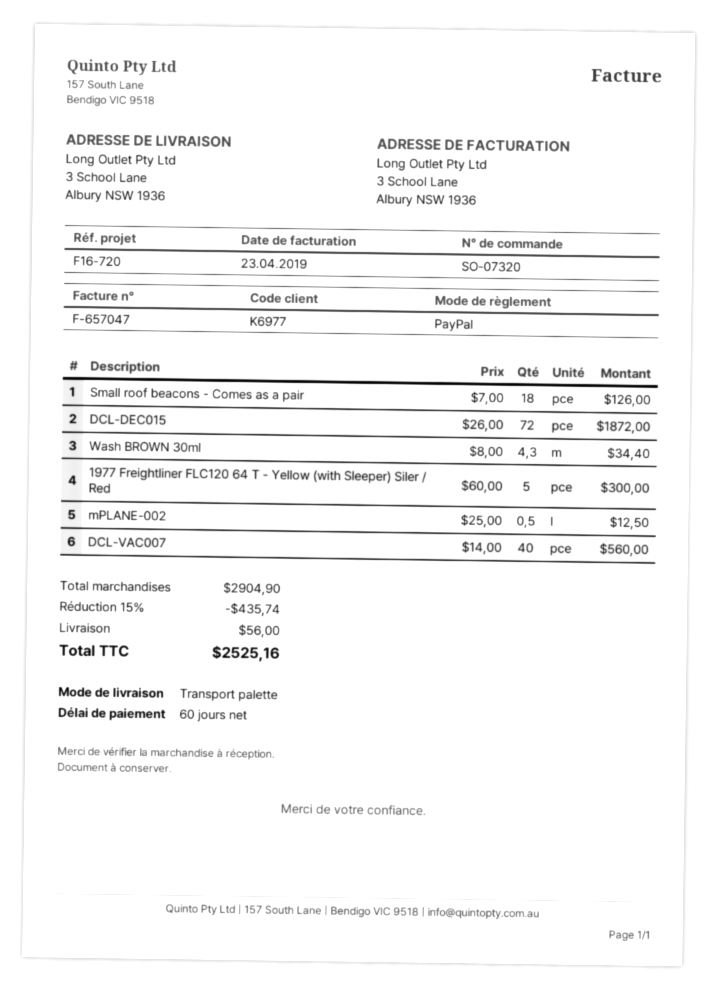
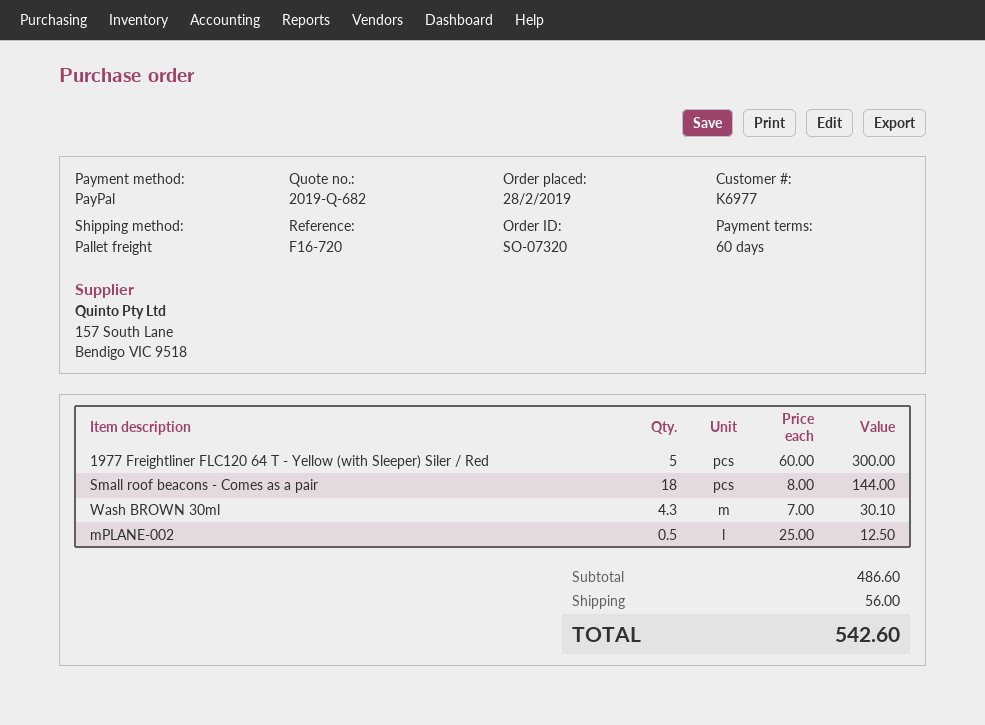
Small roof beacons - Comes as a pair: 18 x 7.00 = 126.00 -> 18 x 8.00 = 144.00
DCL-DEC015: 72 x 26.00 = 1872.00 -> none
Wash BROWN 30ml: 4.3 x 8.00 = 34.40 -> 4.3 x 7.00 = 30.10
DCL-VAC007: 40 x 14.00 = 560.00 -> none
subtotal: 2904.90 -> 486.60
discount: 15% = 435.74 -> none
total: 2525.16 -> 542.60

